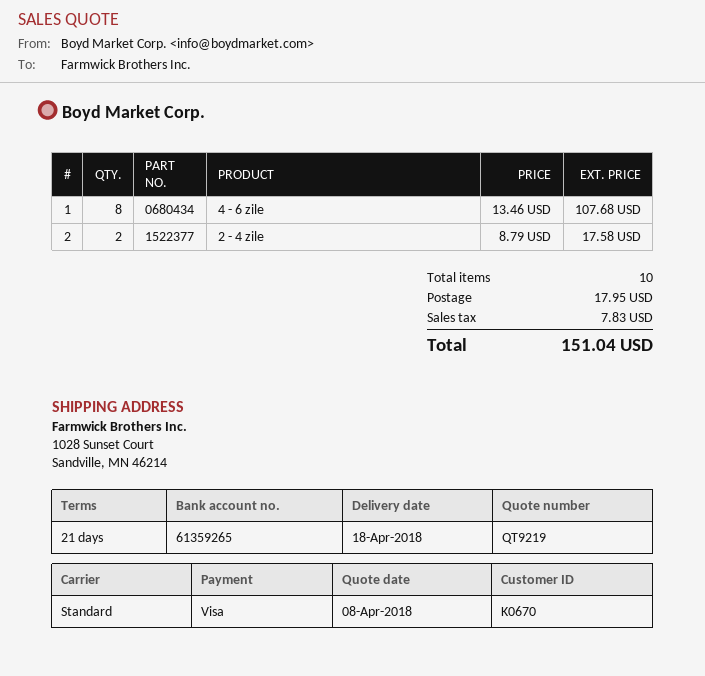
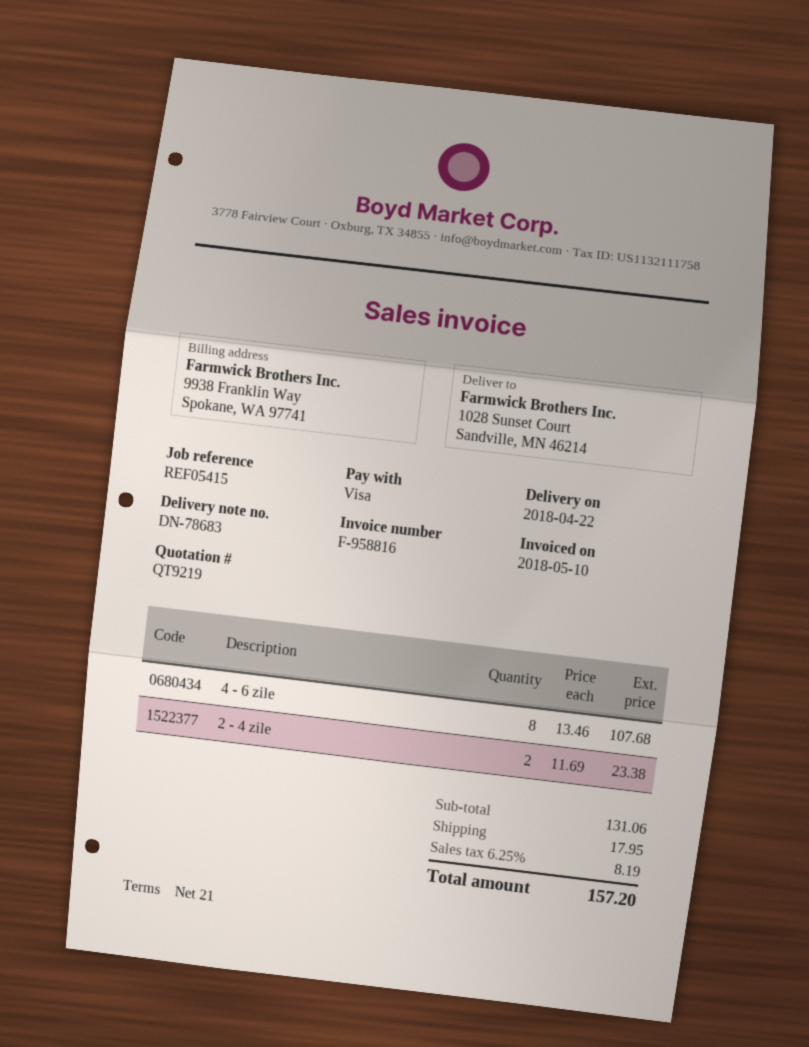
delivery date: 2018-04-18 -> 2018-04-22
2 - 4 zile: 2 x 8.79 = 17.58 -> 2 x 11.69 = 23.38
tax: 7.83 -> 8.19
total: 151.04 -> 157.20

